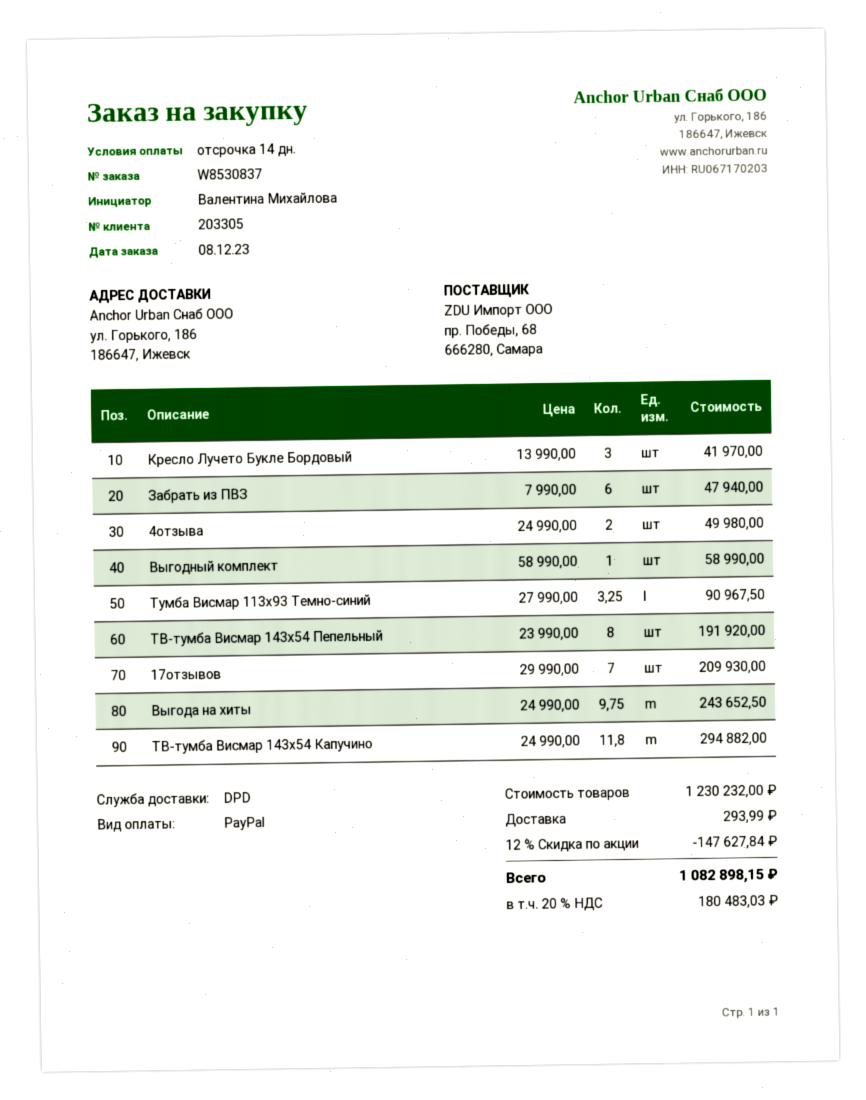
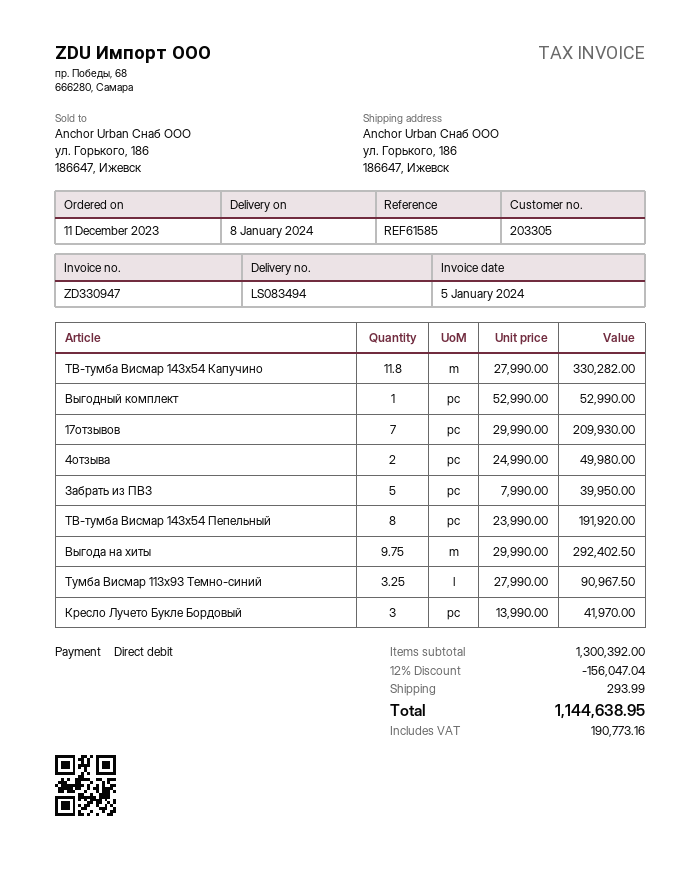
order date: 2023-12-08 -> 2023-12-11
payment method: PayPal -> direct debit
Забрать из ПВЗ: 6 x 7990.00 = 47940.00 -> 5 x 7990.00 = 39950.00
Выгодный комплект: 1 x 58990.00 = 58990.00 -> 1 x 52990.00 = 52990.00
Выгода на хиты: 9.75 x 24990.00 = 243652.50 -> 9.75 x 29990.00 = 292402.50
ТВ-тумба Висмар 143x54 Капучино: 11.8 x 24990.00 = 294882.00 -> 11.8 x 27990.00 = 330282.00
subtotal: 1230232.00 -> 1300392.00
discount: 12% = 147627.84 -> 12% = 156047.04
tax: 180483.03 -> 190773.16
total: 1082898.15 -> 1144638.95

